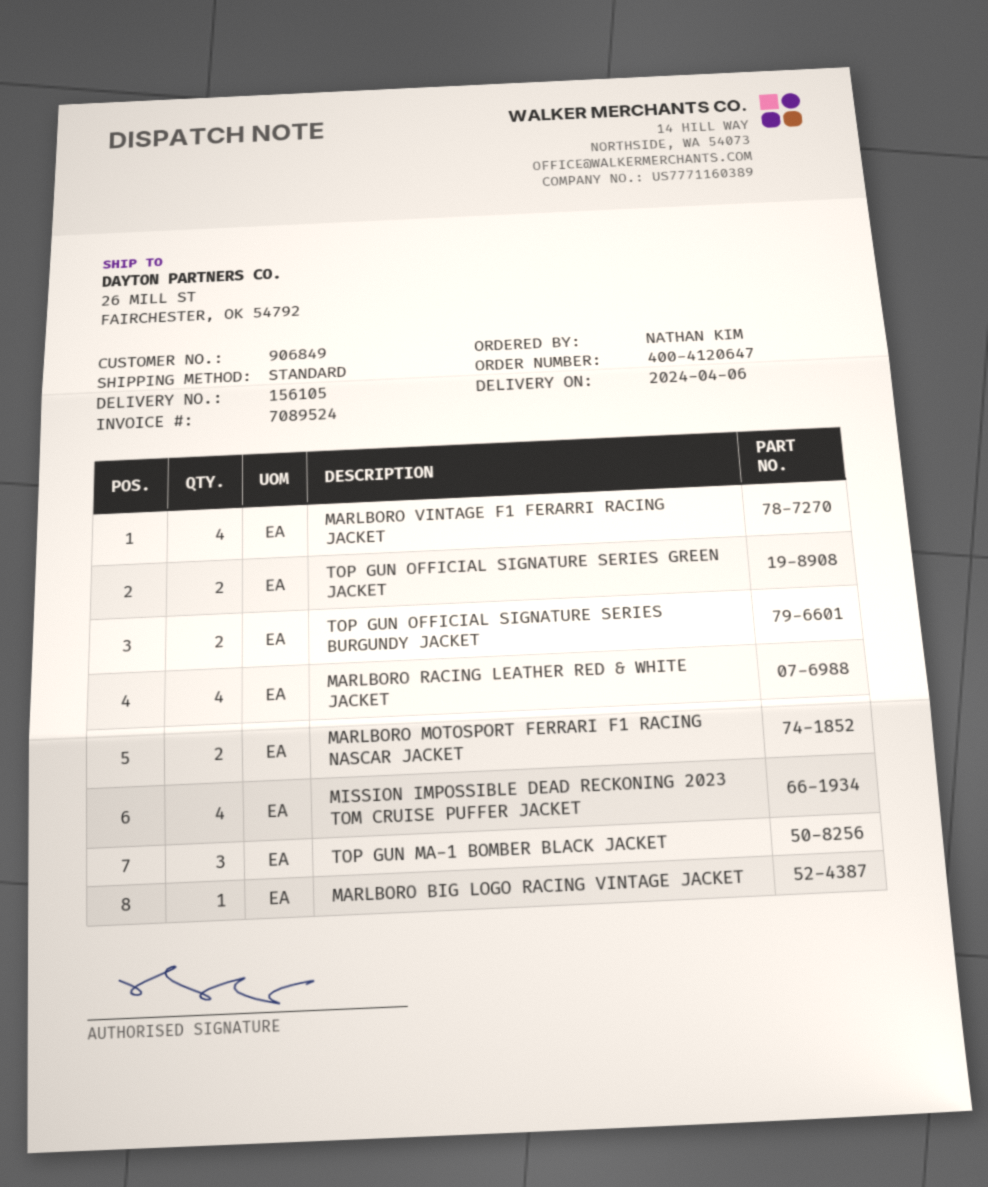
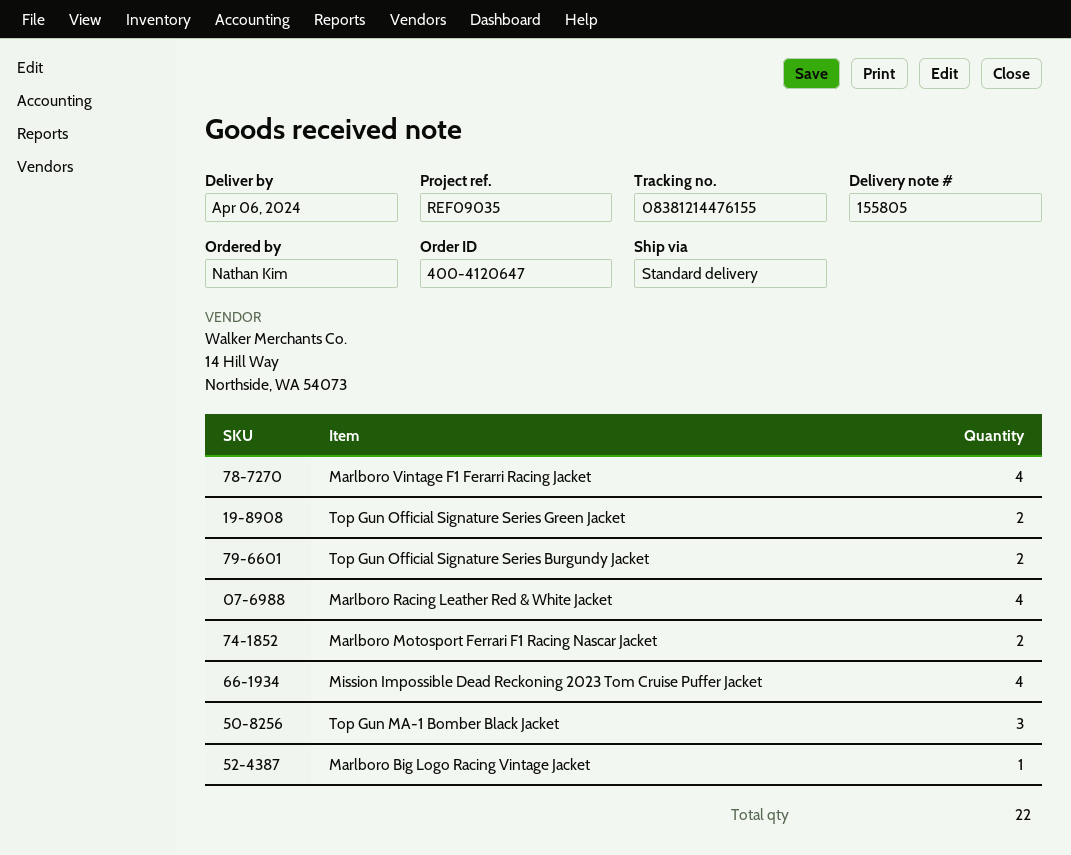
delivery note number: 156105 -> 155805

